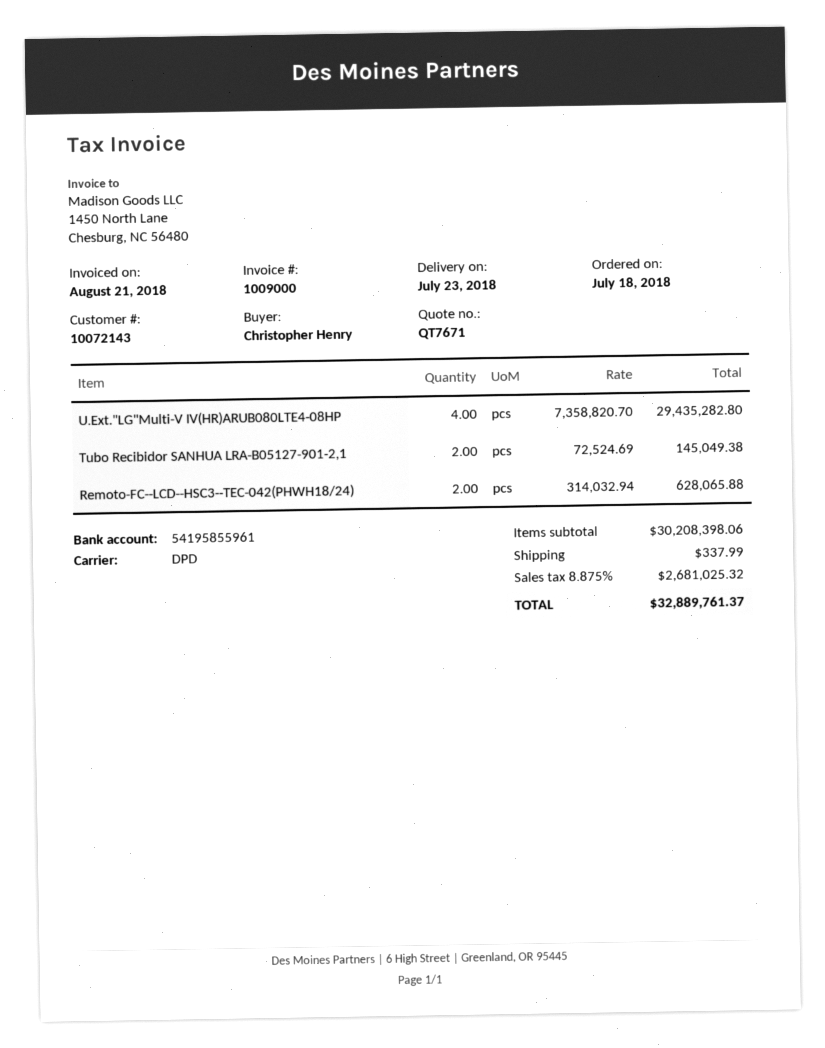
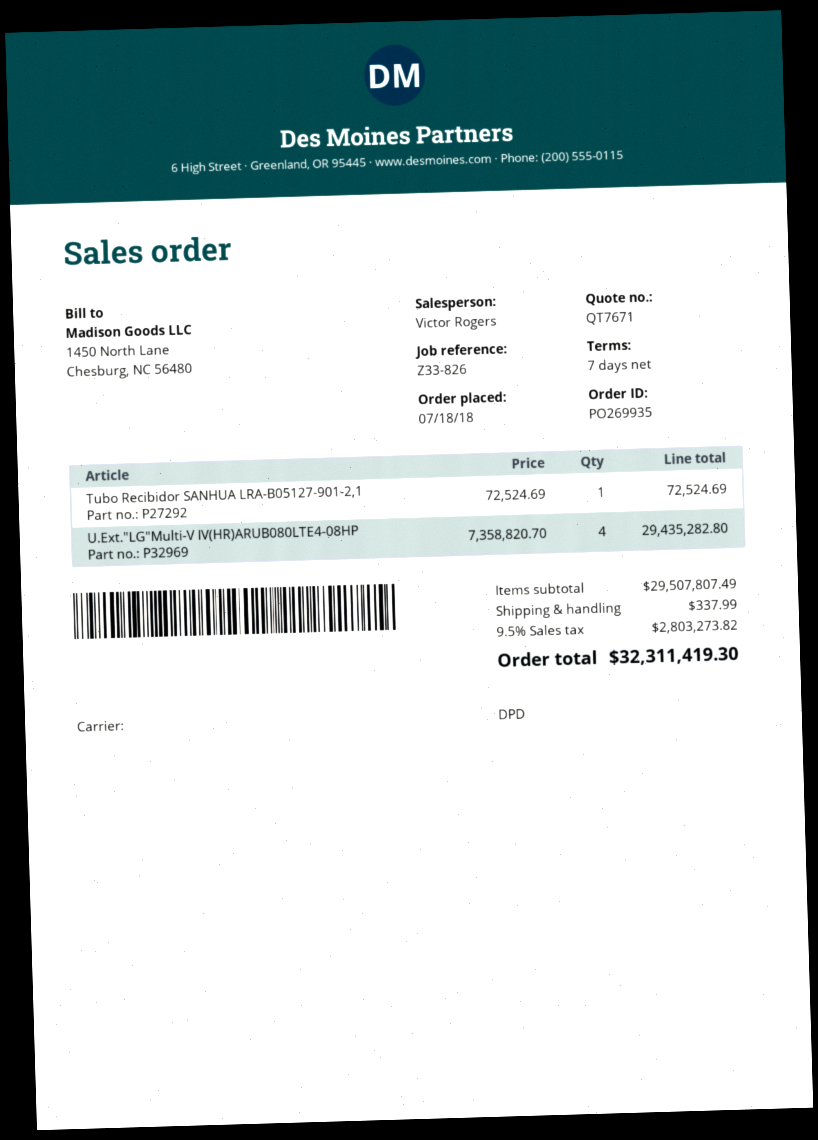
Tubo Recibidor SANHUA LRA-B05127-901-2,1: 2 x 72524.69 = 145049.38 -> 1 x 72524.69 = 72524.69
Remoto-FC--LCD--HSC3--TEC-042(PHWH18/24): 2 x 314032.94 = 628065.88 -> none
subtotal: 30208398.06 -> 29507807.49
tax: 8.875% = 2681025.32 -> 9.5% = 2803273.82
total: 32889761.37 -> 32311419.30

